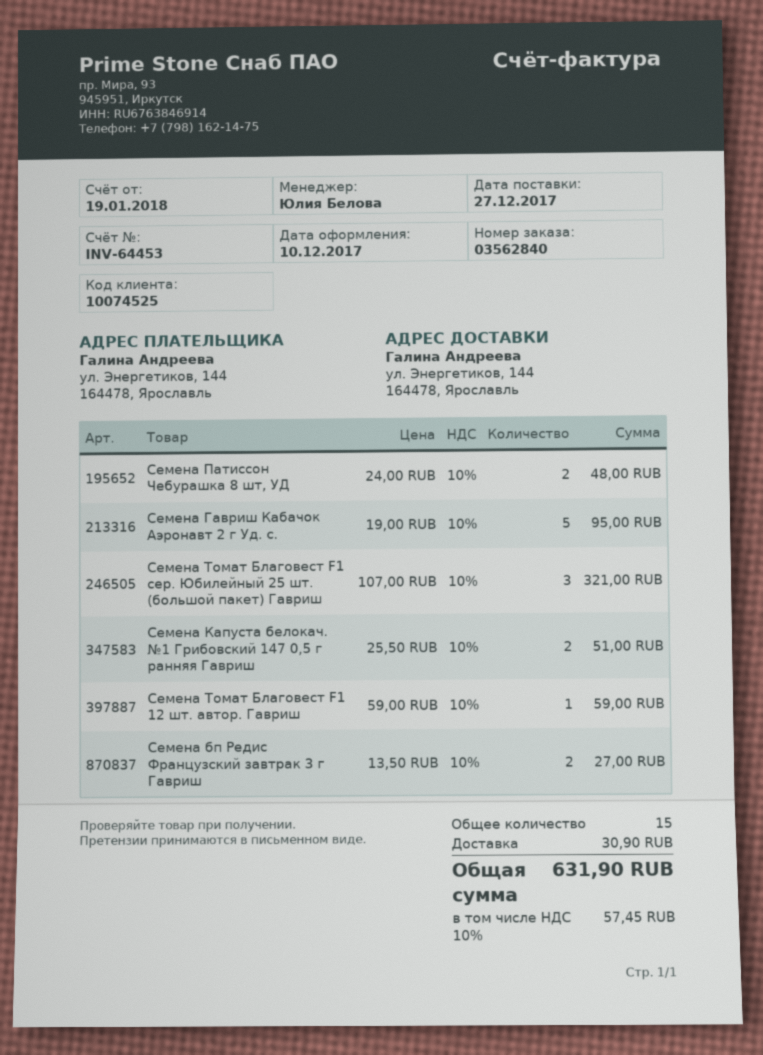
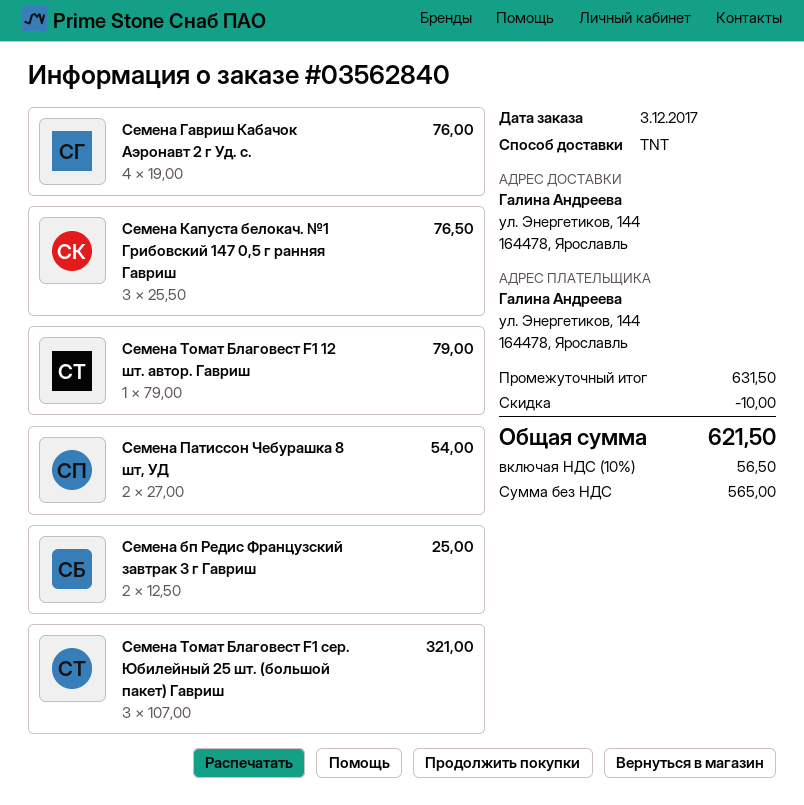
order date: 2017-12-10 -> 2017-12-03
Семена Патиссон Чебурашка 8 шт, УД: 2 x 24.00 = 48.00 -> 2 x 27.00 = 54.00
Семена Гавриш Кабачок Аэронавт 2 г Уд. с.: 5 x 19.00 = 95.00 -> 4 x 19.00 = 76.00
Семена Капуста белокач. №1 Грибовский 147 0,5 г ранняя Гавриш: 2 x 25.50 = 51.00 -> 3 x 25.50 = 76.50
Семена Томат Благовест F1 12 шт. автор. Гавриш: 1 x 59.00 = 59.00 -> 1 x 79.00 = 79.00
Семена бп Редис Французский завтрак 3 г Гавриш: 2 x 13.50 = 27.00 -> 2 x 12.50 = 25.00
discount: none -> 10.00
shipping: 30.90 -> none
tax: 10% = 57.45 -> 10% = 56.50
total: 631.90 -> 621.50

